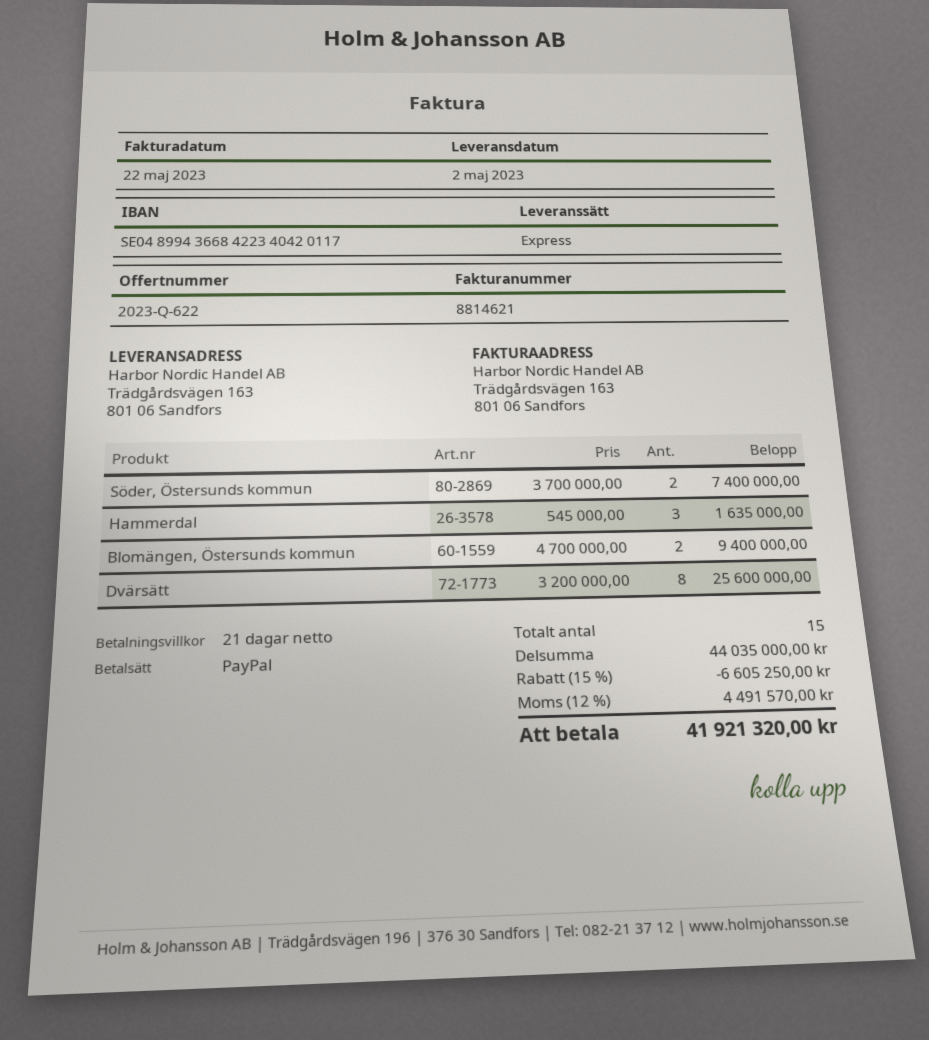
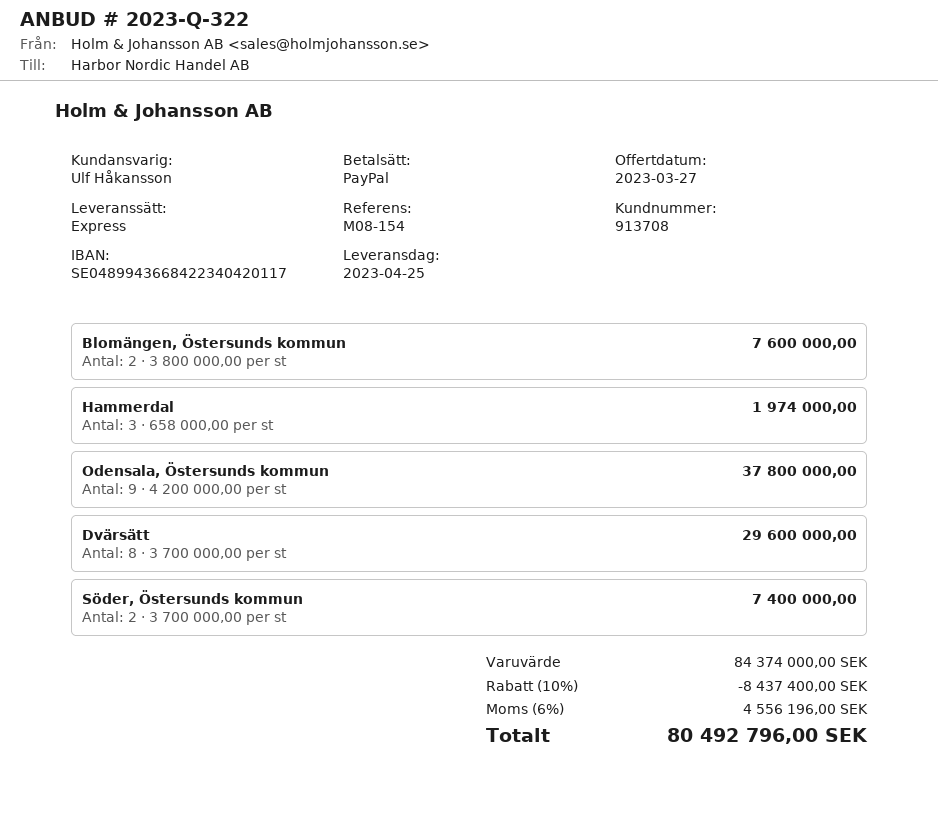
quote number: 2023-Q-622 -> 2023-Q-322
delivery date: 2023-05-02 -> 2023-04-25
Hammerdal: 3 x 545000.00 = 1635000.00 -> 3 x 658000.00 = 1974000.00
Blomängen, Östersunds kommun: 2 x 4700000.00 = 9400000.00 -> 2 x 3800000.00 = 7600000.00
Dvärsätt: 8 x 3200000.00 = 25600000.00 -> 8 x 3700000.00 = 29600000.00
Odensala, Östersunds kommun: none -> 9 x 4200000.00 = 37800000.00
subtotal: 44035000.00 -> 84374000.00
discount: 15% = 6605250.00 -> 10% = 8437400.00
tax: 12% = 4491570.00 -> 6% = 4556196.00
total: 41921320.00 -> 80492796.00

